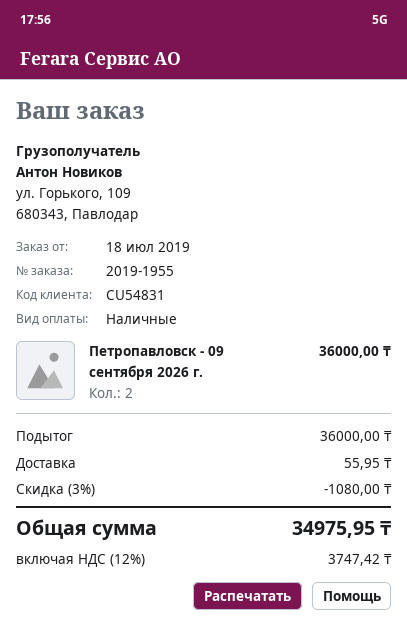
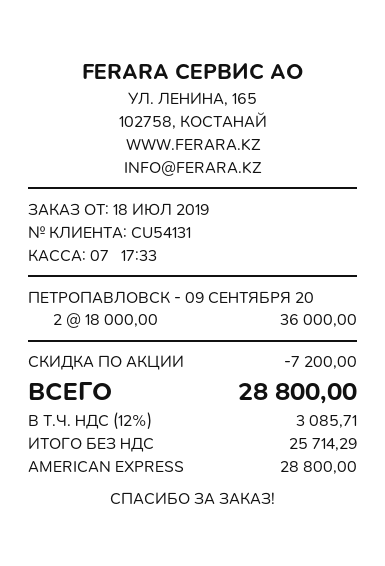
customer number: CU54831 -> CU54131
payment method: cash -> American Express
discount: 1080.00 -> 7200.00
shipping: 55.95 -> none
tax: 12% = 3747.42 -> 12% = 3085.71
total: 34975.95 -> 28800.00

